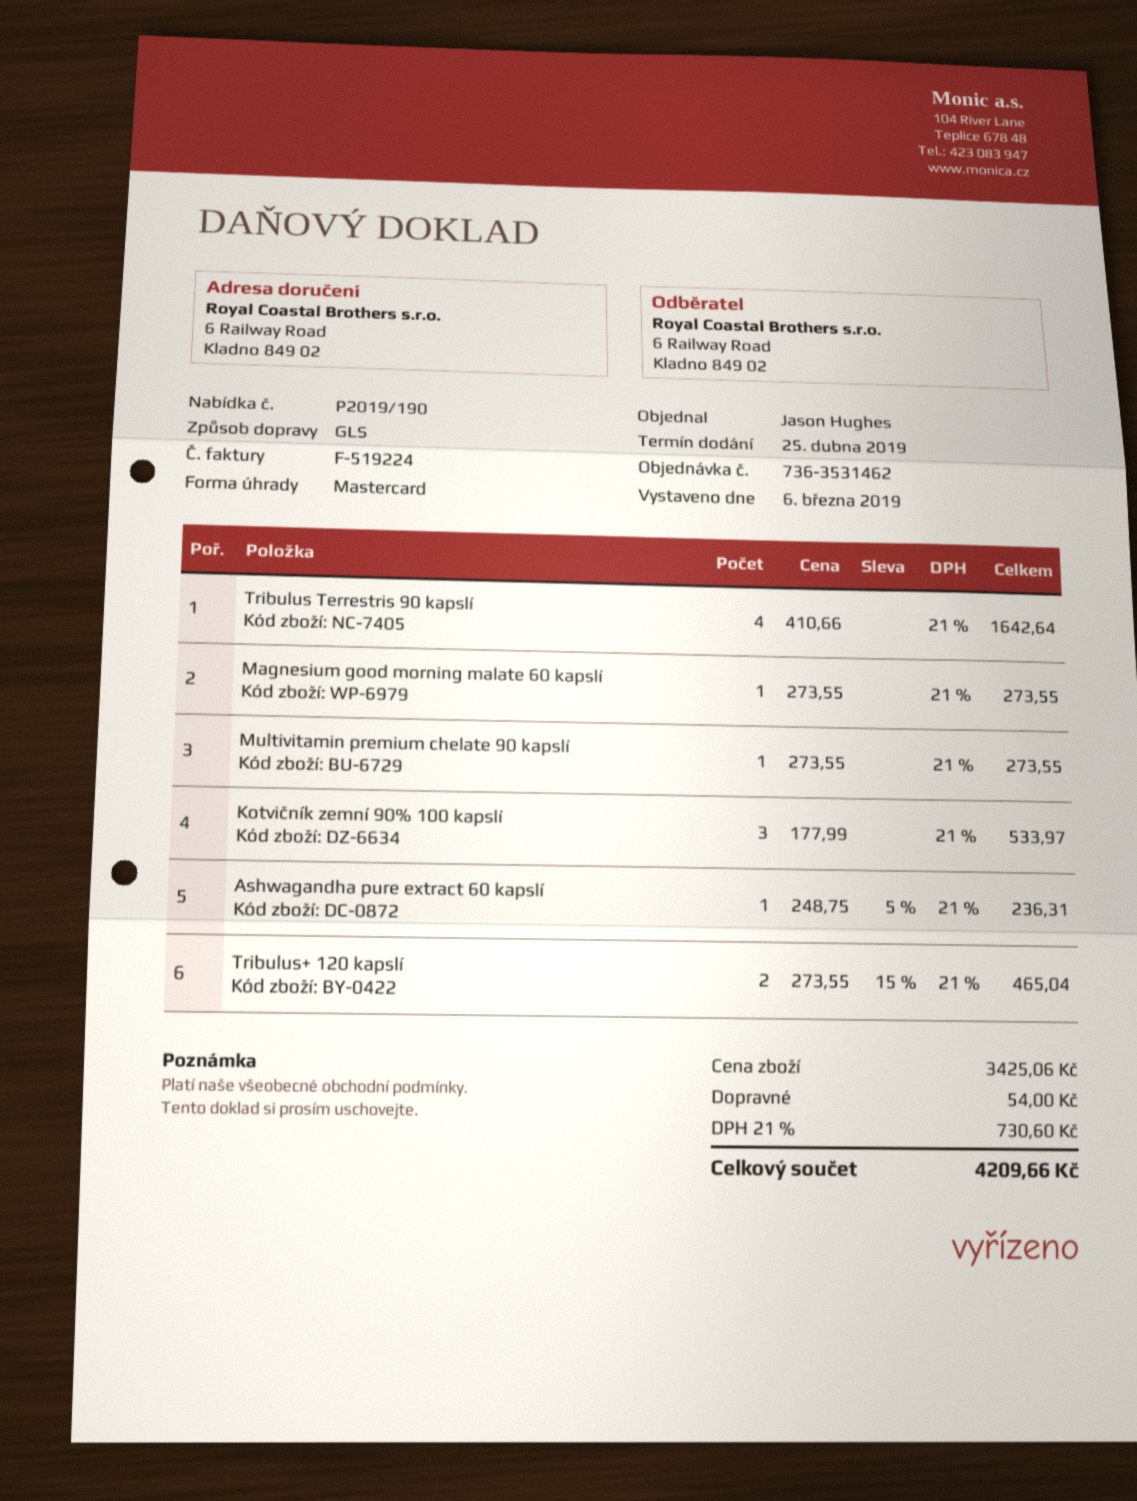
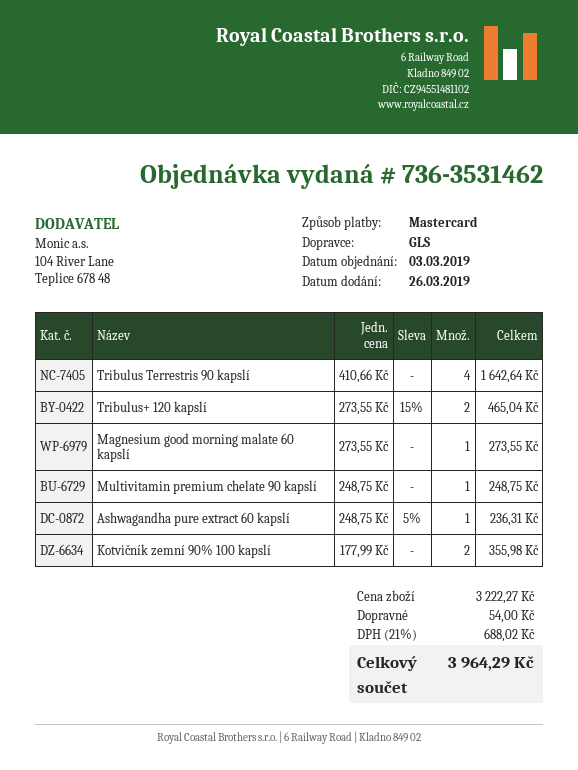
delivery date: 2019-04-25 -> 2019-03-26
Multivitamin premium chelate 90 kapslí: 1 x 273.55 = 273.55 -> 1 x 248.75 = 248.75
Kotvičník zemní 90% 100 kapslí: 3 x 177.99 = 533.97 -> 2 x 177.99 = 355.98
subtotal: 3425.06 -> 3222.27
tax: 21% = 730.60 -> 21% = 688.02
total: 4209.66 -> 3964.29

